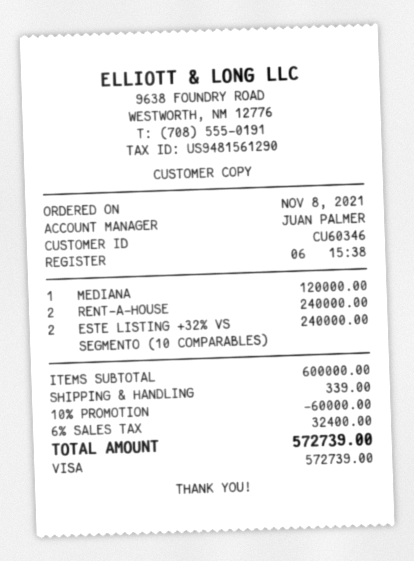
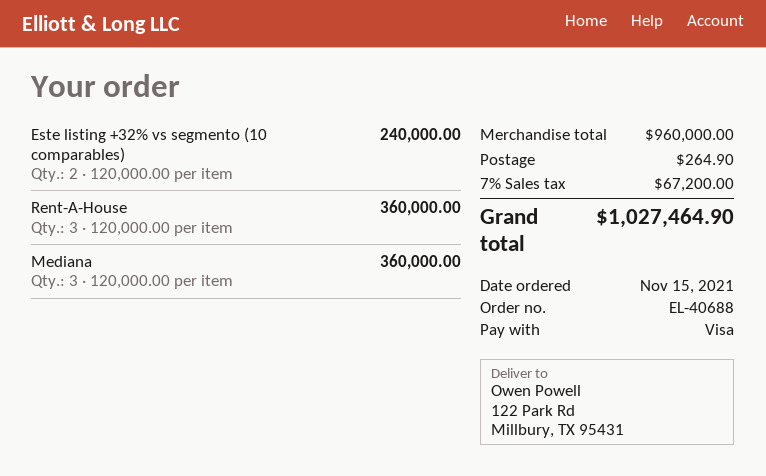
order date: 2021-11-08 -> 2021-11-15
MEDIANA: 1 for 120000.00 -> 3 for 360000.00
RENT-A-HOUSE: 2 for 240000.00 -> 3 for 360000.00
subtotal: 600000.00 -> 960000.00
discount: 10% = 60000.00 -> none
shipping: 339.00 -> 264.90
tax: 6% = 32400.00 -> 7% = 67200.00
total: 572739.00 -> 1027464.90

